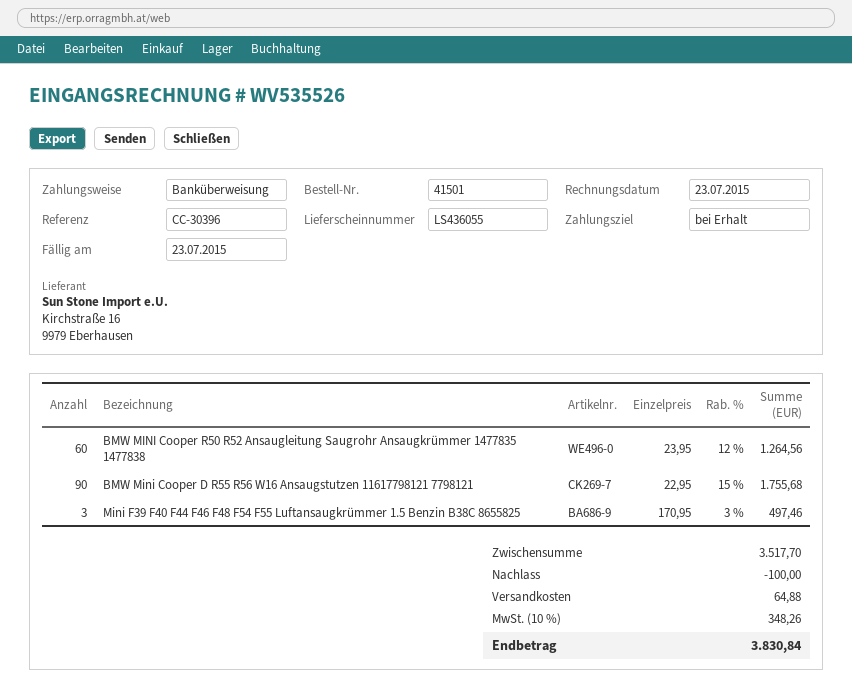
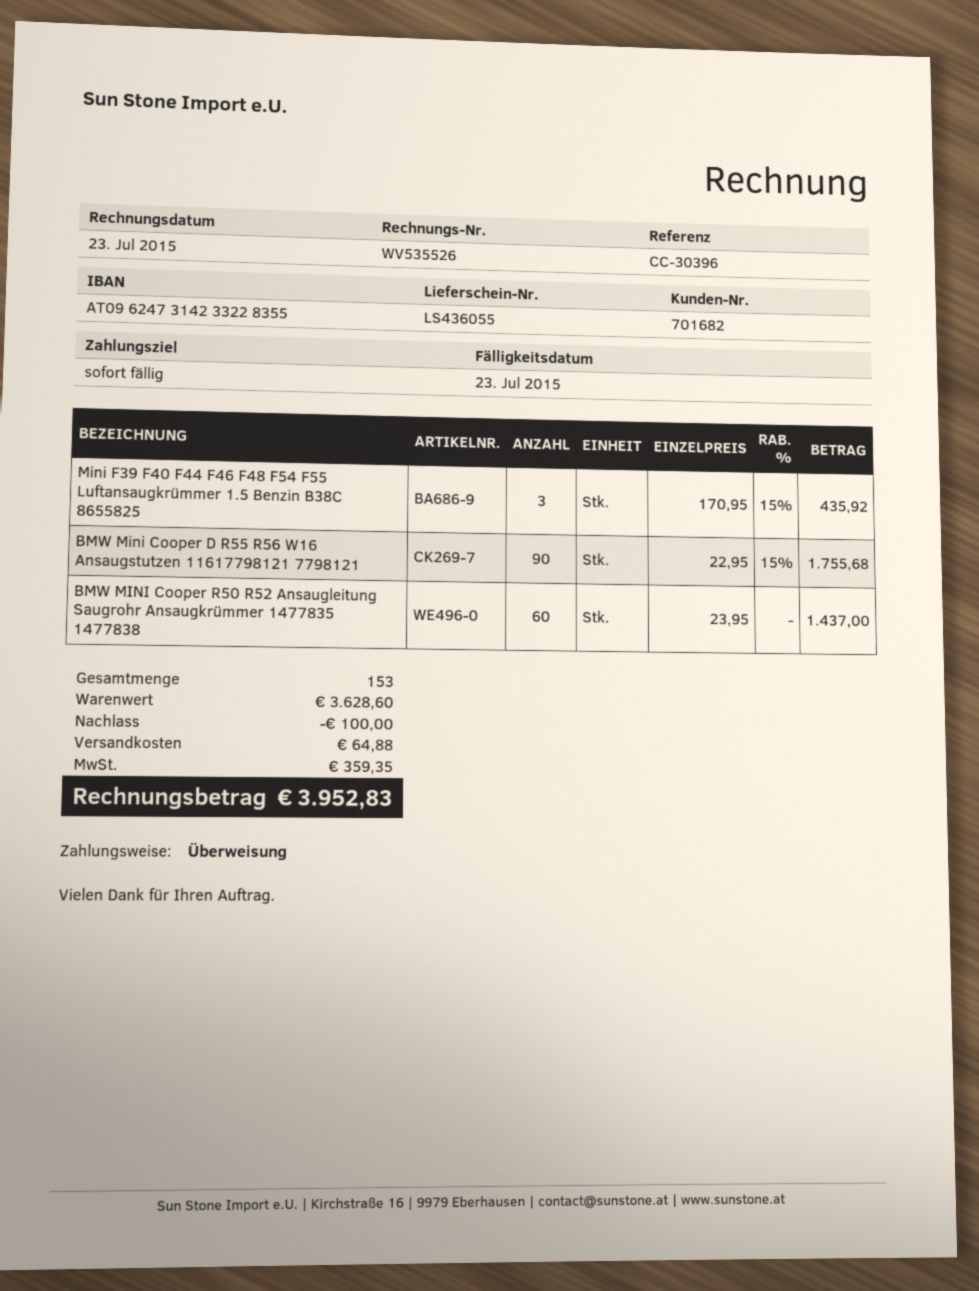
BMW MINI Cooper R50 R52 Ansaugleitung Saugrohr Ansaugkrümmer 1477835 1477838: 60 x 23.95 - 12% = 1264.56 -> 60 x 23.95 = 1437.00
Mini F39 F40 F44 F46 F48 F54 F55 Luftansaugkrümmer 1.5 Benzin B38C 8655825: 3 x 170.95 - 3% = 497.46 -> 3 x 170.95 - 15% = 435.92
subtotal: 3517.70 -> 3628.60
tax: 348.26 -> 359.35
total: 3830.84 -> 3952.83

